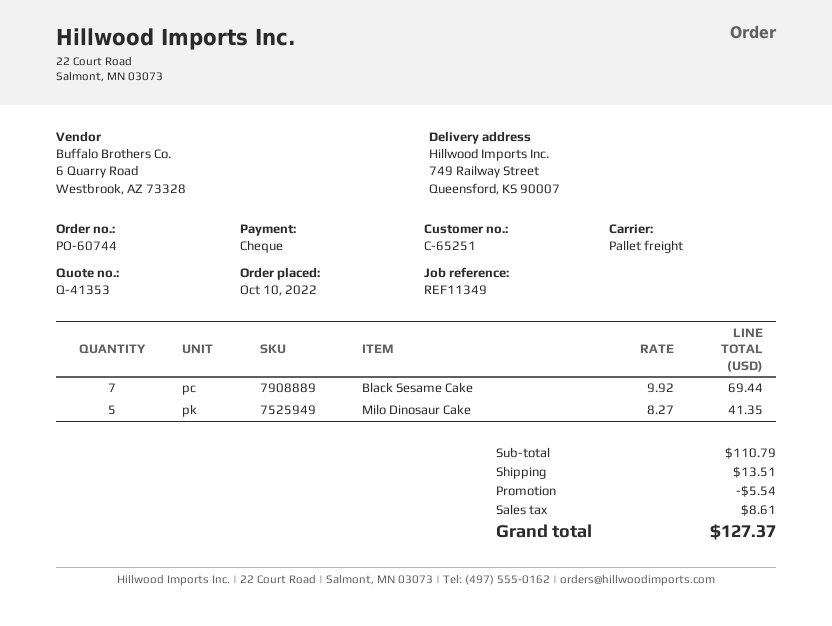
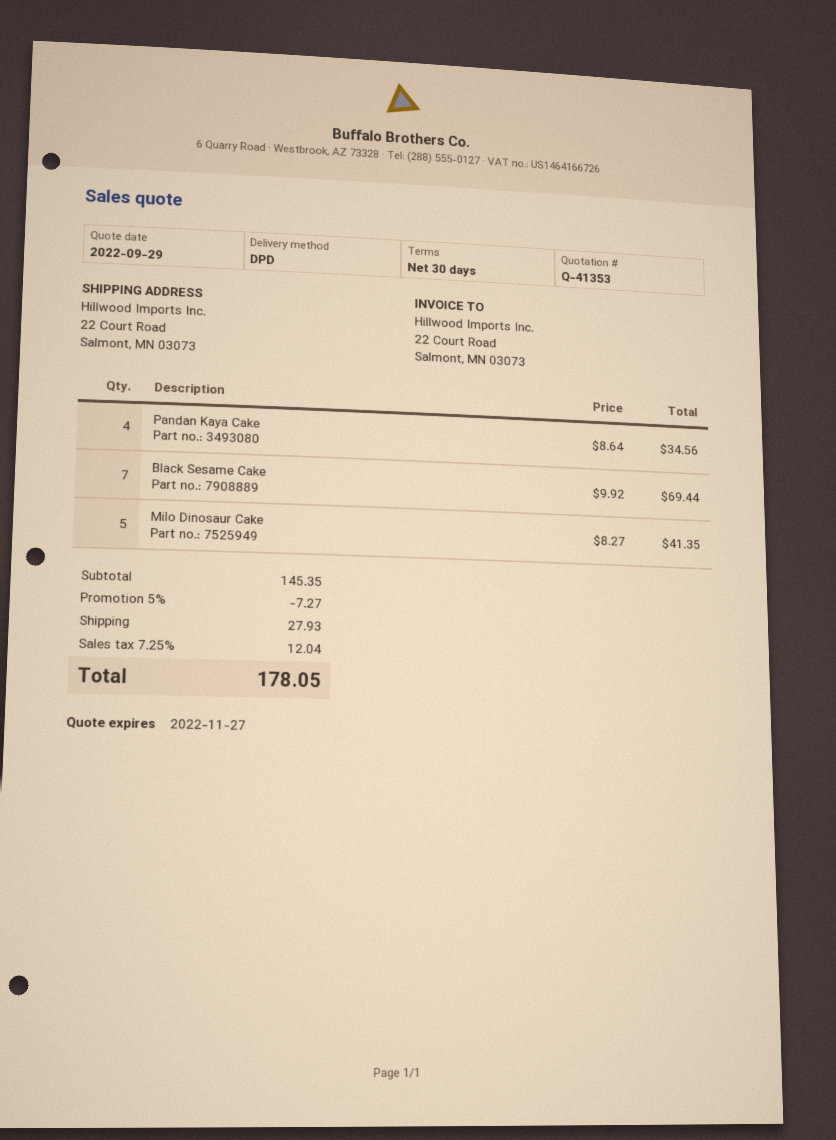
shipping method: pallet freight -> DPD
ship to: 749 Railway Street, Queensford, KS 90007 -> 22 Court Road, Salmont, MN 03073
Pandan Kaya Cake: none -> 4 x 8.64 = 34.56
subtotal: 110.79 -> 145.35
discount: 5.54 -> 7.27
shipping: 13.51 -> 27.93
tax: 8.61 -> 12.04
total: 127.37 -> 178.05

